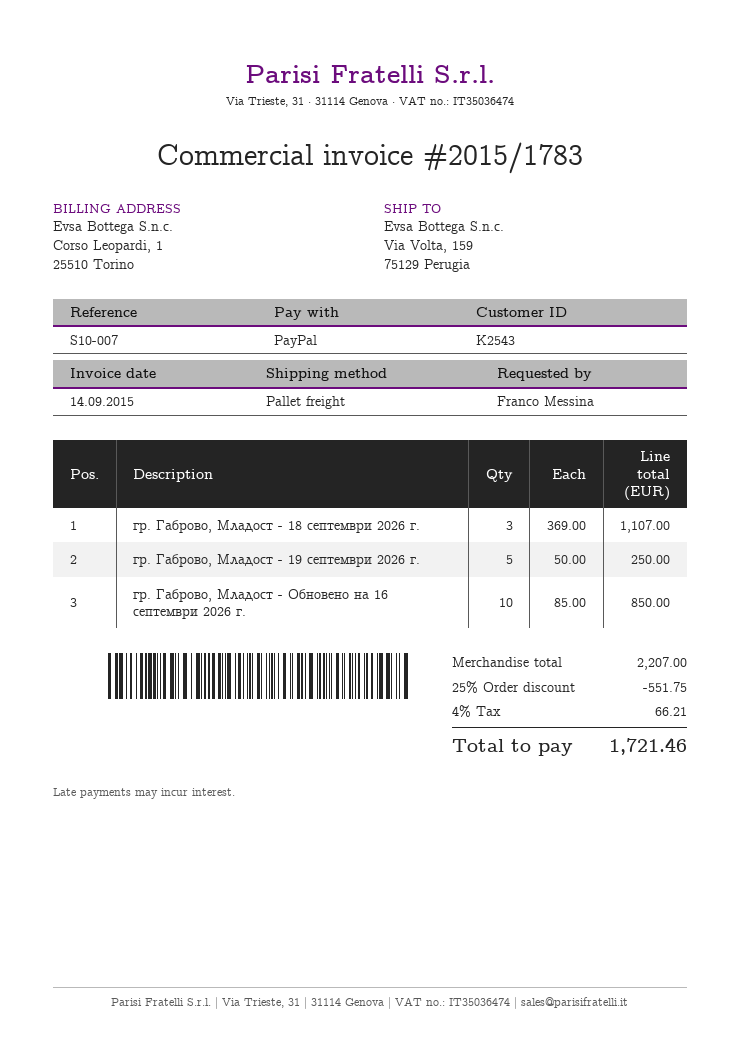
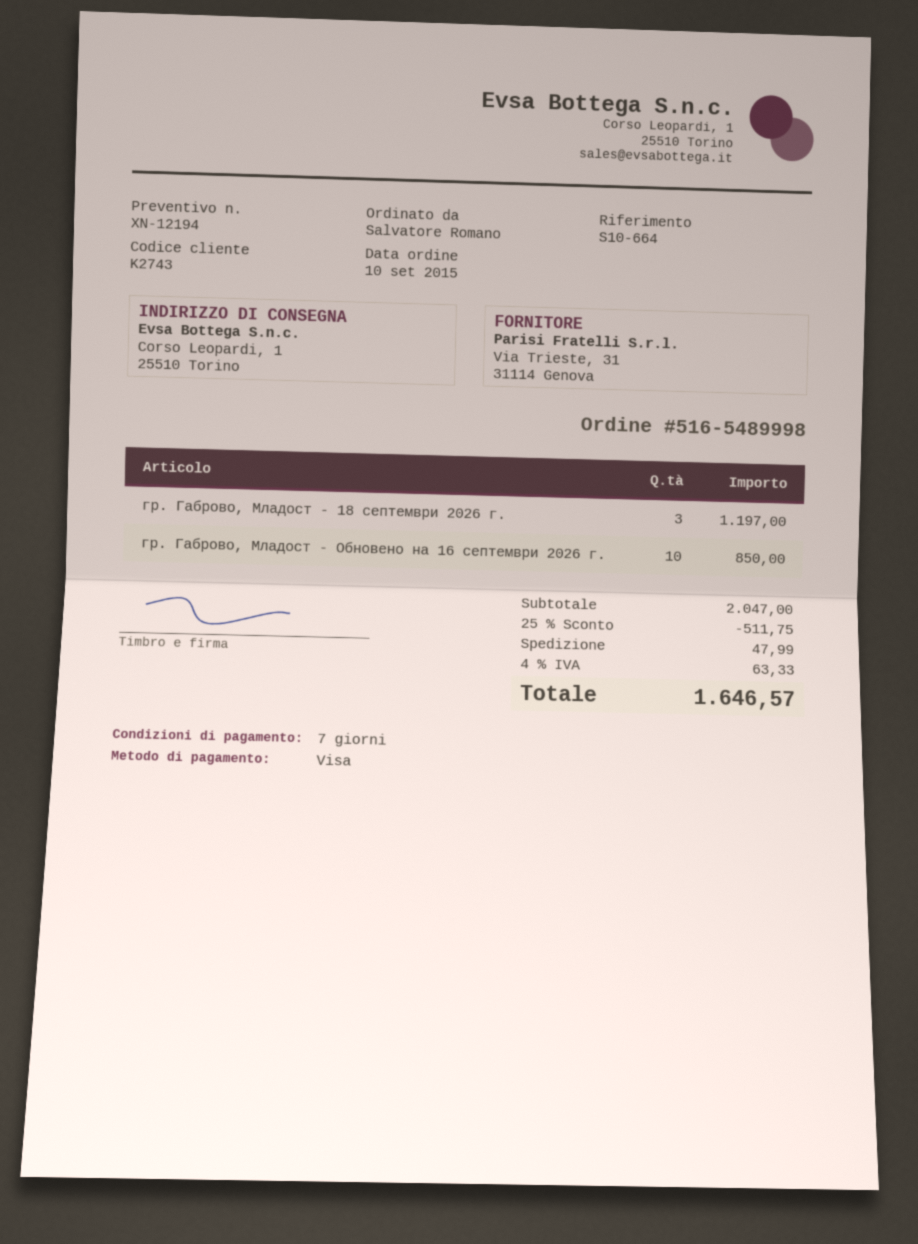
customer number: K2543 -> K2743
reference: S10-007 -> S10-664
ordered by: Franco Messina -> Salvatore Romano
payment method: PayPal -> Visa
ship to: Via Volta, 159, 75129 Perugia -> Corso Leopardi, 1, 25510 Torino
гр. Габрово, Младост - 18 септември 2026 г.: 3 for 1107.00 -> 3 for 1197.00
гр. Габрово, Младост - 19 септември 2026 г.: 5 for 250.00 -> none
subtotal: 2207.00 -> 2047.00
discount: 25% = 551.75 -> 25% = 511.75
shipping: none -> 47.99
tax: 4% = 66.21 -> 4% = 63.33
total: 1721.46 -> 1646.57

